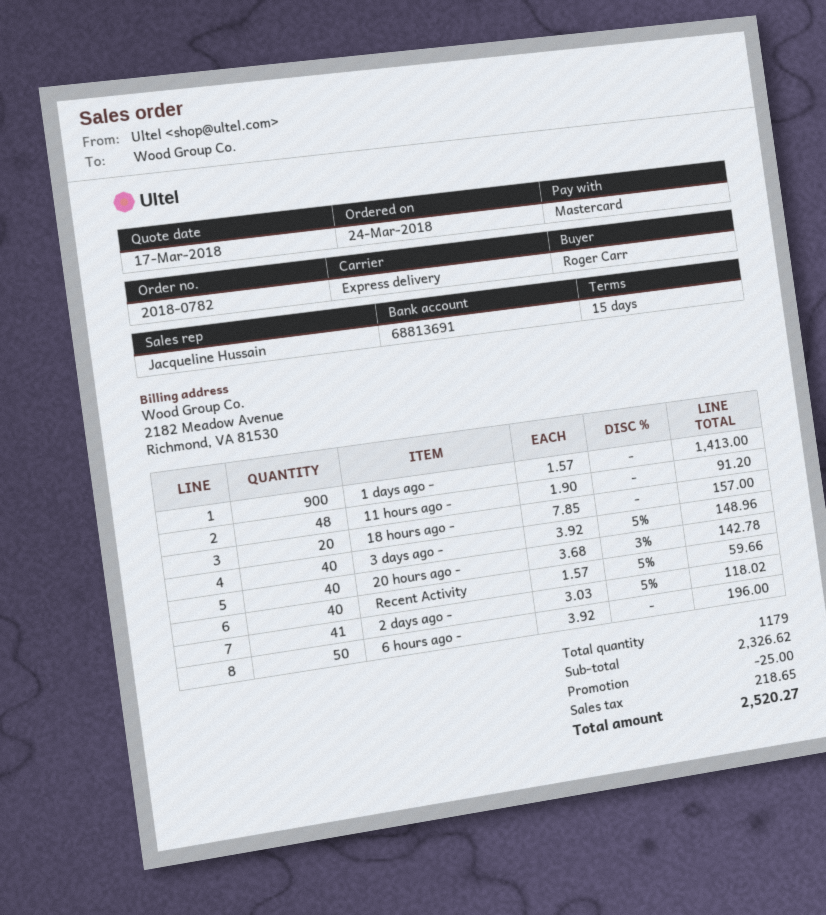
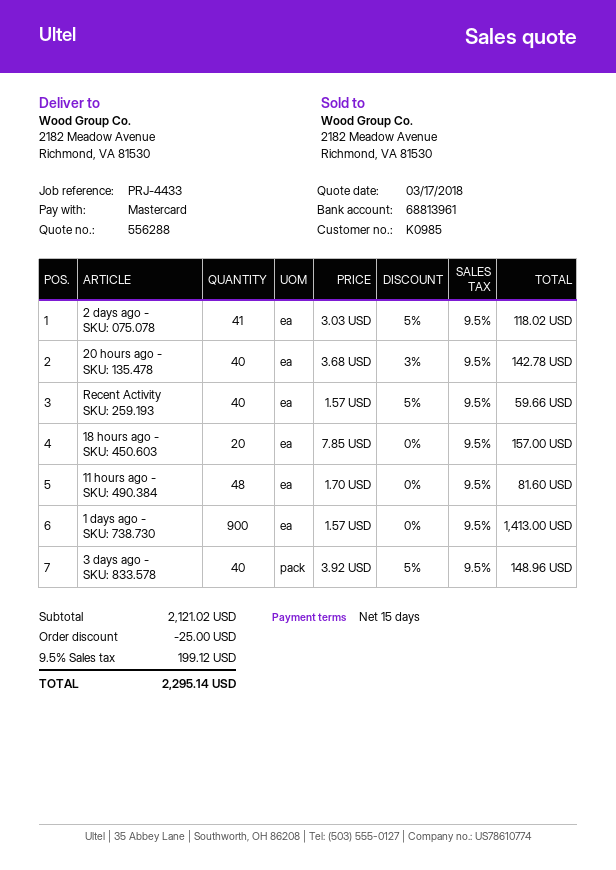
bank account: 68813691 -> 68813961
11 hours ago -: 48 x 1.90 = 91.20 -> 48 x 1.70 = 81.60
6 hours ago -: 50 x 3.92 = 196.00 -> none
subtotal: 2326.62 -> 2121.02
tax: 218.65 -> 199.12
total: 2520.27 -> 2295.14

